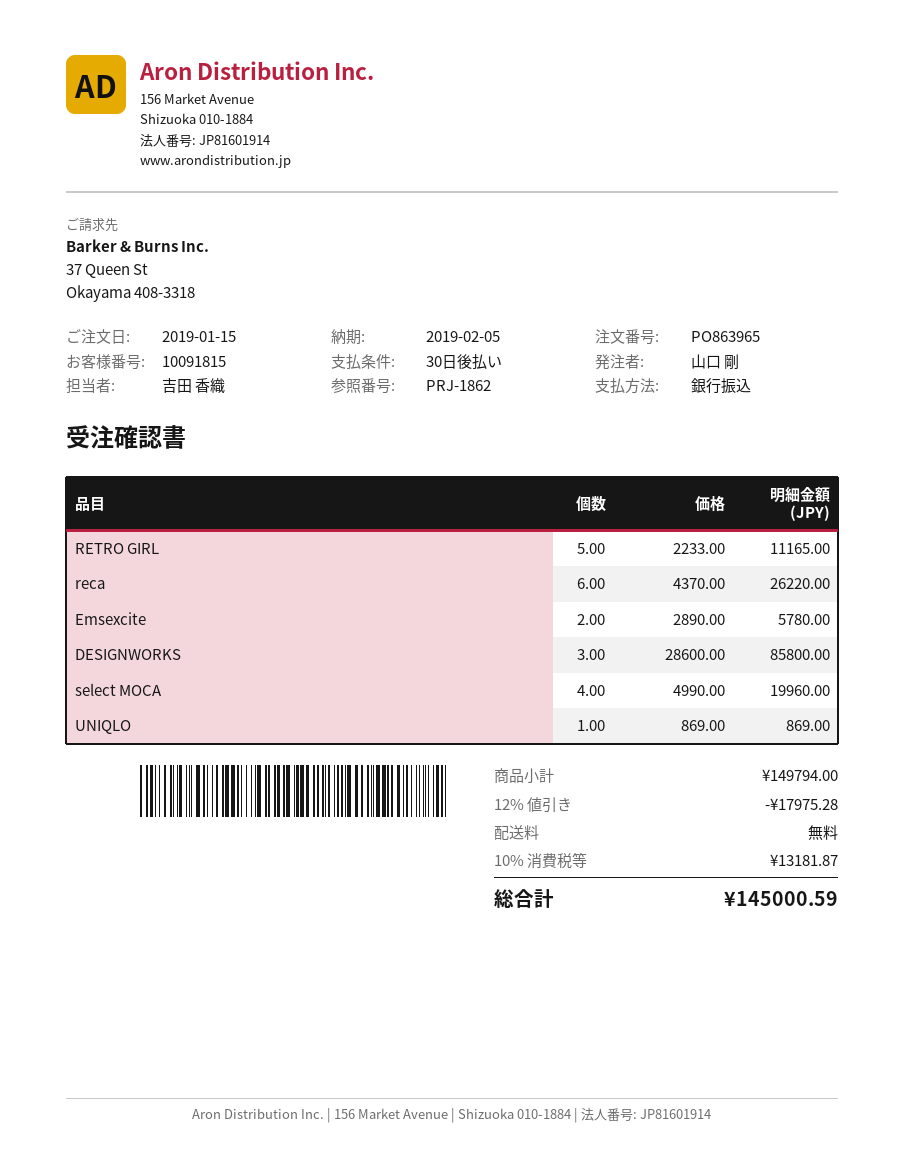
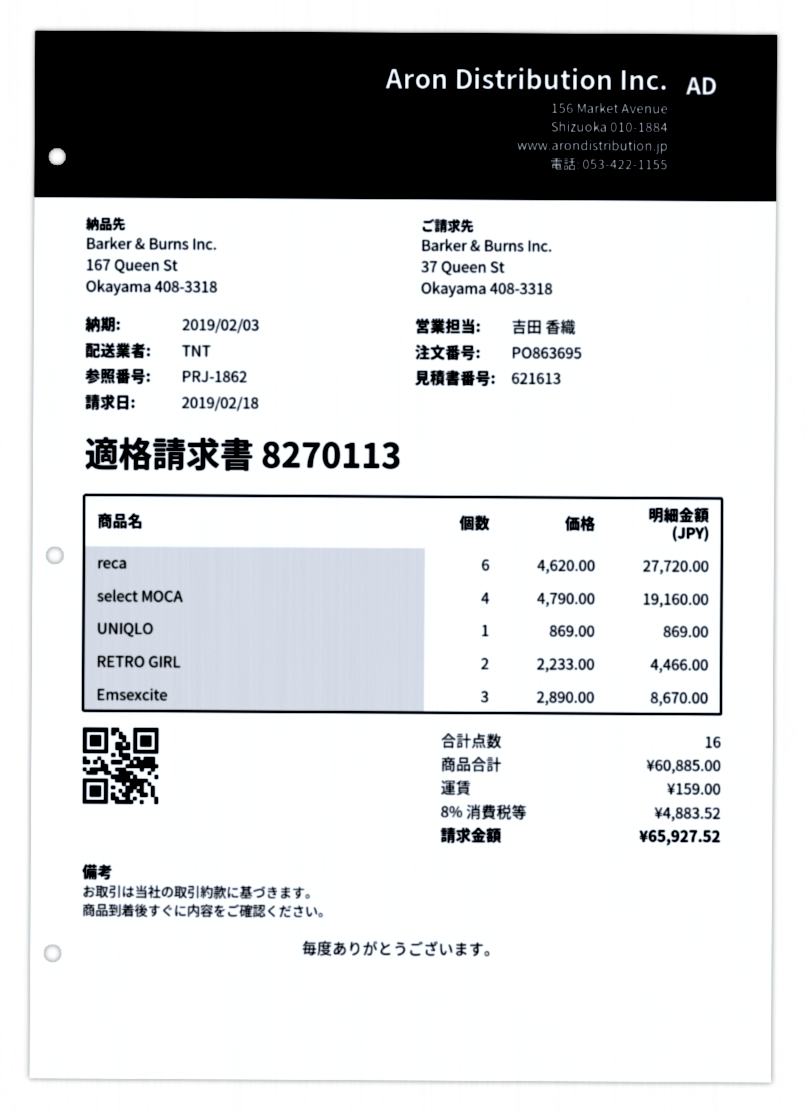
order number: PO863965 -> PO863695
delivery date: 2019-02-05 -> 2019-02-03
RETRO GIRL: 5 x 2233.00 = 11165.00 -> 2 x 2233.00 = 4466.00
reca: 6 x 4370.00 = 26220.00 -> 6 x 4620.00 = 27720.00
Emsexcite: 2 x 2890.00 = 5780.00 -> 3 x 2890.00 = 8670.00
DESIGNWORKS: 3 x 28600.00 = 85800.00 -> none
select MOCA: 4 x 4990.00 = 19960.00 -> 4 x 4790.00 = 19160.00
subtotal: 149794.00 -> 60885.00
discount: 12% = 17975.28 -> none
shipping: 0.00 -> 159.00
tax: 10% = 13181.87 -> 8% = 4883.52
total: 145000.59 -> 65927.52

